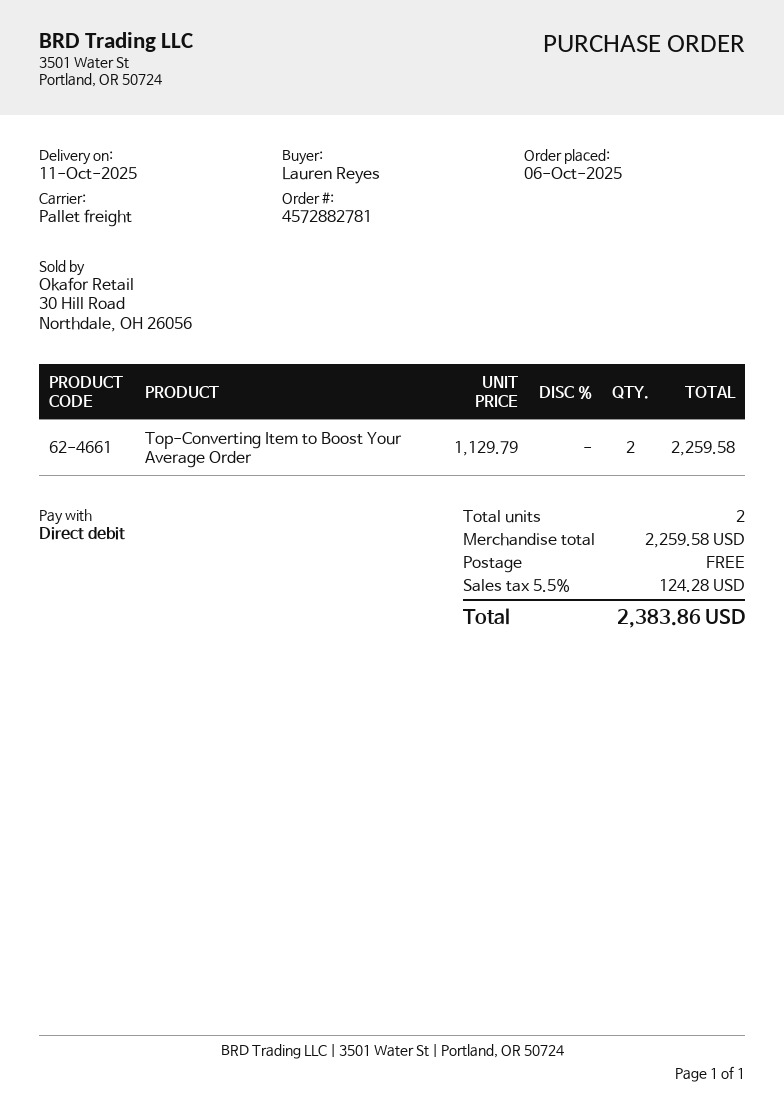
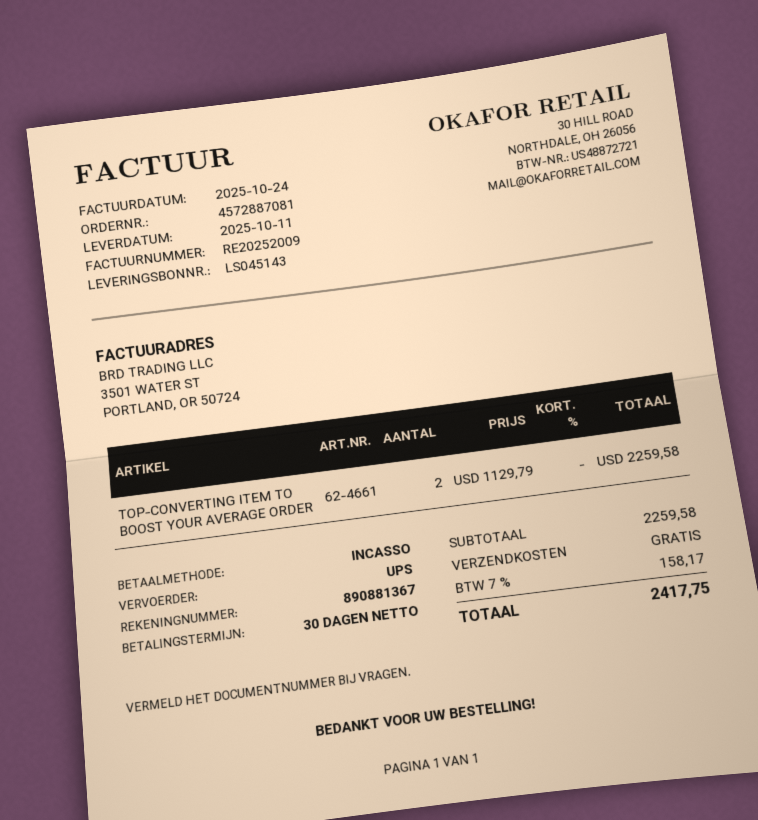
order number: 4572882781 -> 4572887081
shipping method: pallet freight -> UPS
tax: 5.5% = 124.28 -> 7% = 158.17
total: 2383.86 -> 2417.75

